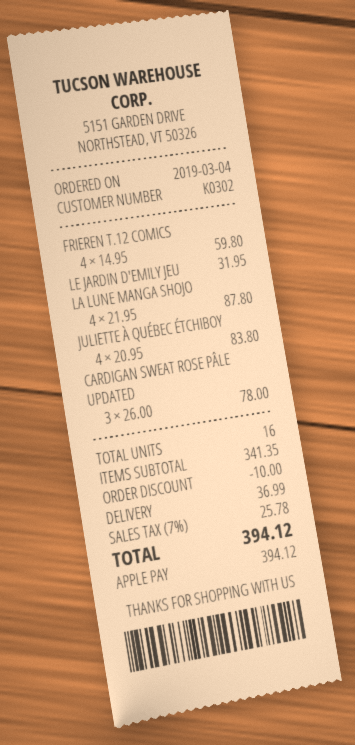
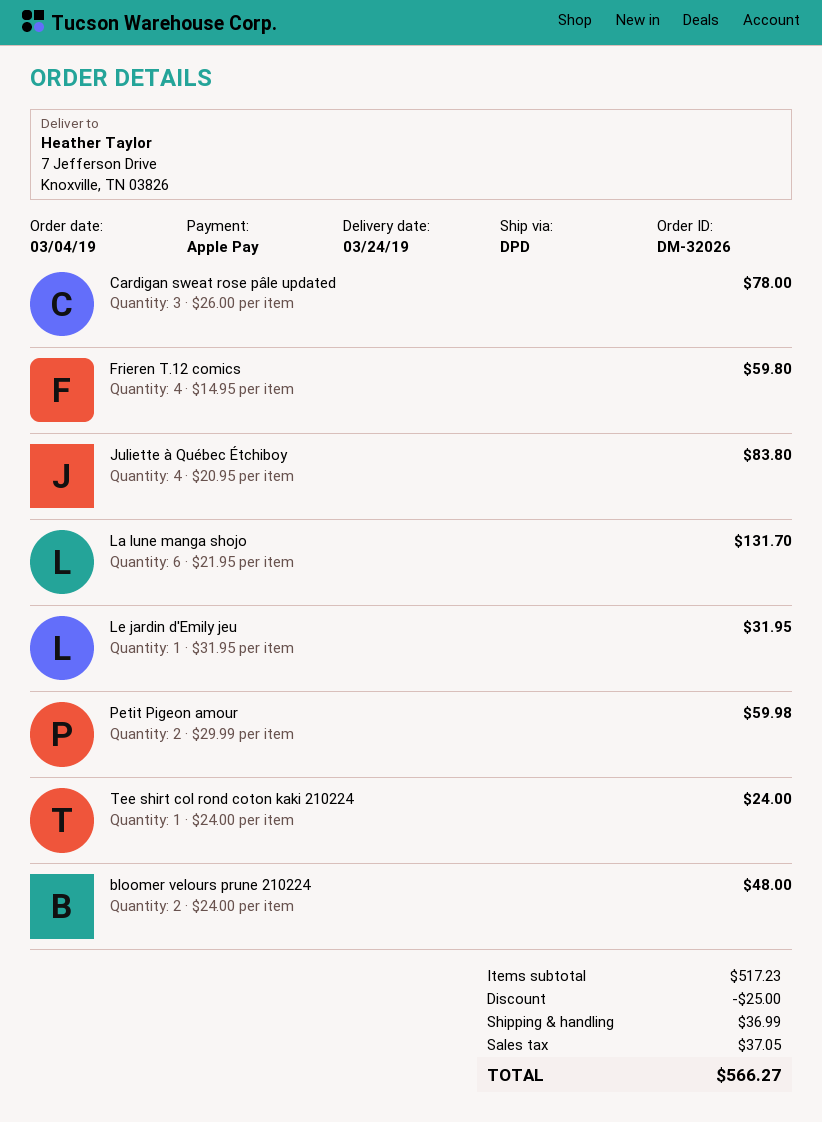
LA LUNE MANGA SHOJO: 4 x 21.95 = 87.80 -> 6 x 21.95 = 131.70
Petit Pigeon amour: none -> 2 x 29.99 = 59.98
Tee shirt col rond coton kaki 210224: none -> 1 x 24.00 = 24.00
bloomer velours prune 210224: none -> 2 x 24.00 = 48.00
subtotal: 341.35 -> 517.23
discount: 10.00 -> 25.00
tax: 25.78 -> 37.05
total: 394.12 -> 566.27

